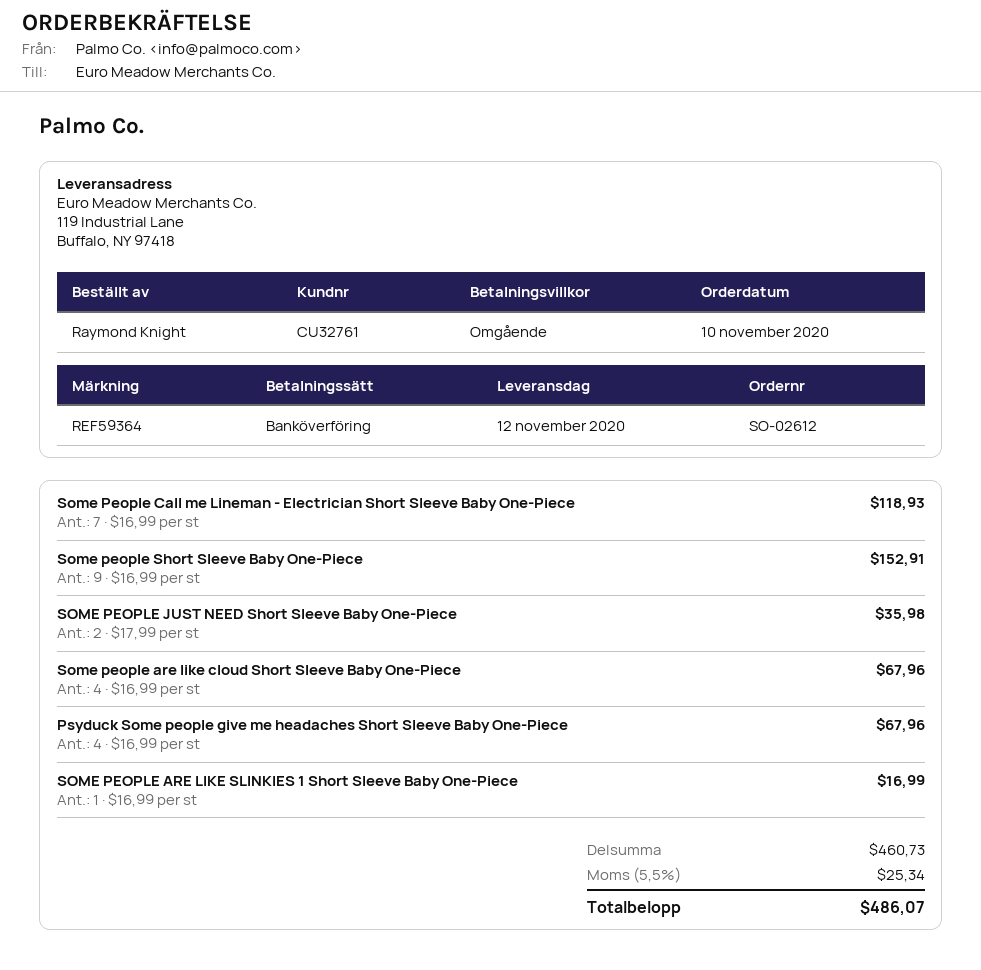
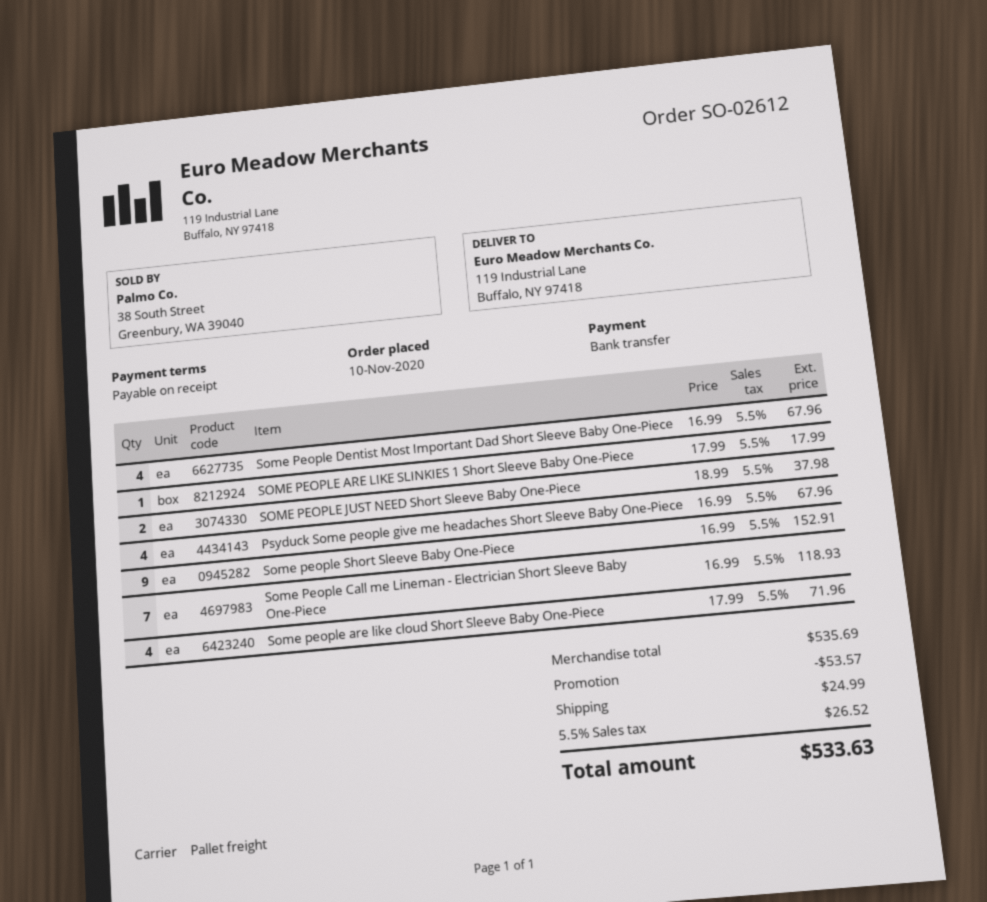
SOME PEOPLE JUST NEED Short Sleeve Baby One-Piece: 2 x 17.99 = 35.98 -> 2 x 18.99 = 37.98
Some people are like cloud Short Sleeve Baby One-Piece: 4 x 16.99 = 67.96 -> 4 x 17.99 = 71.96
SOME PEOPLE ARE LIKE SLINKIES 1 Short Sleeve Baby One-Piece: 1 x 16.99 = 16.99 -> 1 x 17.99 = 17.99
Some People Dentist Most Important Dad Short Sleeve Baby One-Piece: none -> 4 x 16.99 = 67.96
subtotal: 460.73 -> 535.69
discount: none -> 53.57
shipping: none -> 24.99
tax: 5.5% = 25.34 -> 5.5% = 26.52
total: 486.07 -> 533.63

